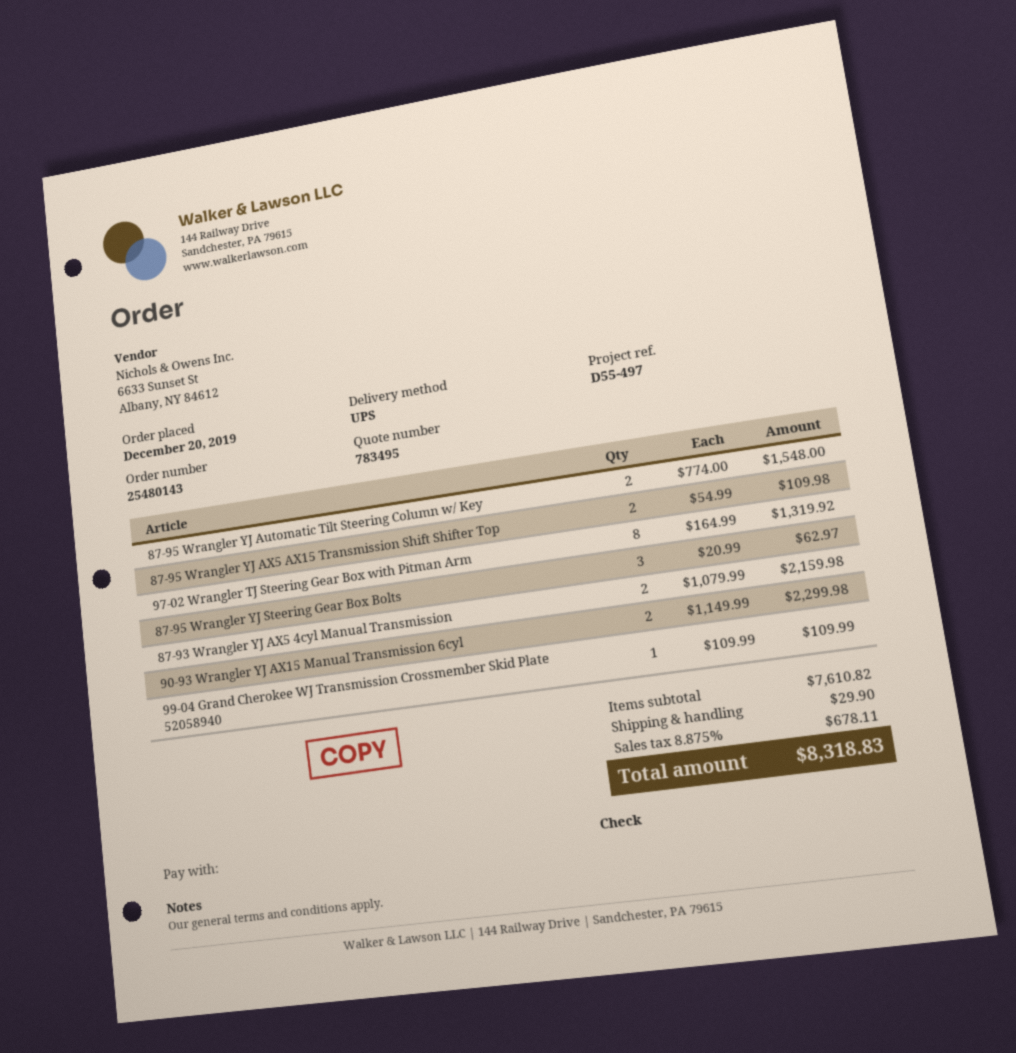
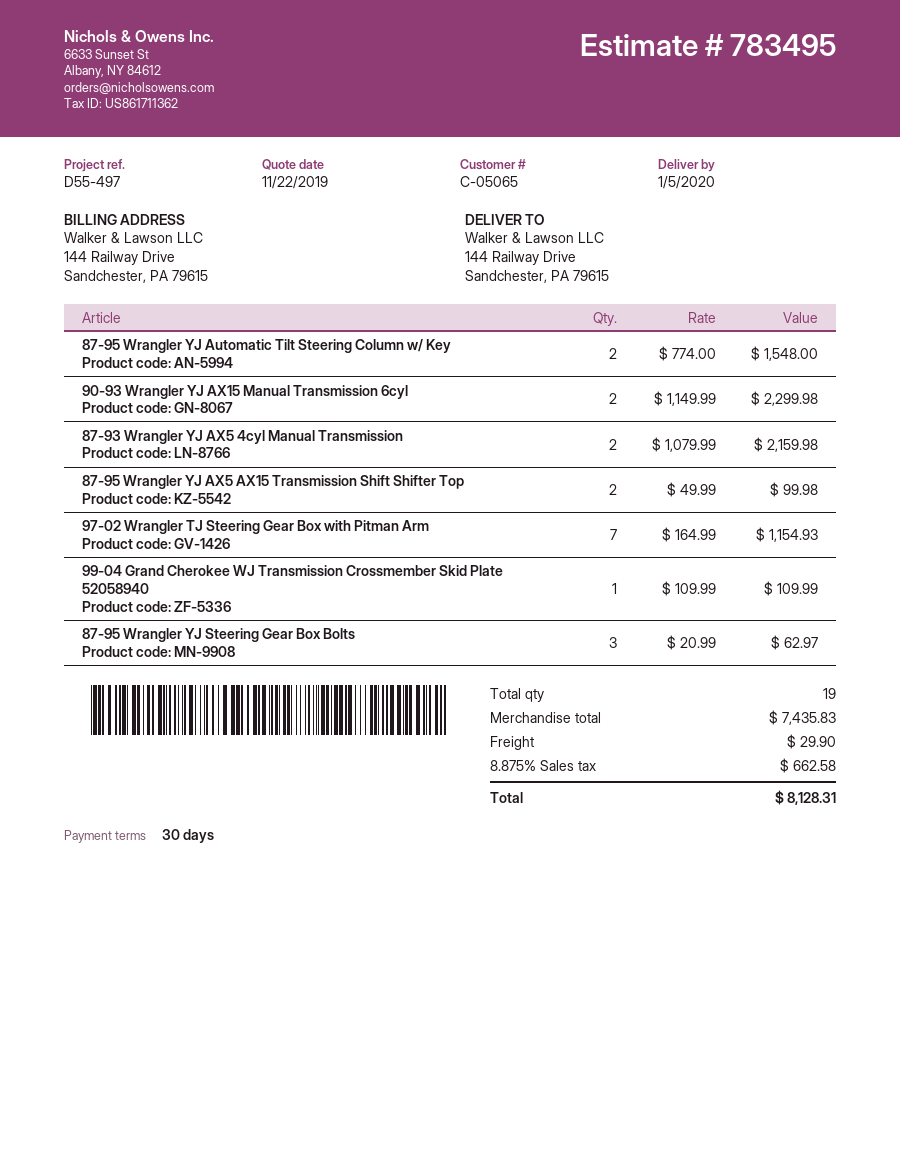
87-95 Wrangler YJ AX5 AX15 Transmission Shift Shifter Top: 2 x 54.99 = 109.98 -> 2 x 49.99 = 99.98
97-02 Wrangler TJ Steering Gear Box with Pitman Arm: 8 x 164.99 = 1319.92 -> 7 x 164.99 = 1154.93
subtotal: 7610.82 -> 7435.83
tax: 8.875% = 678.11 -> 8.875% = 662.58
total: 8318.83 -> 8128.31

